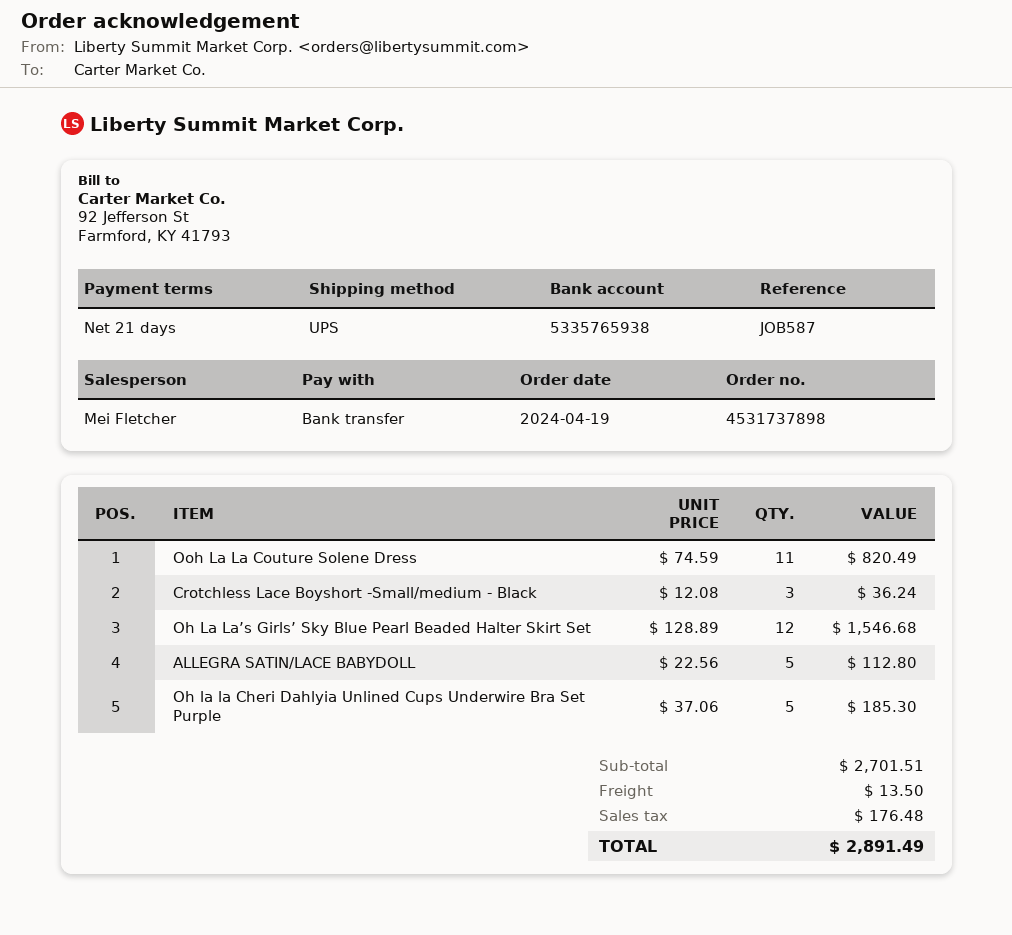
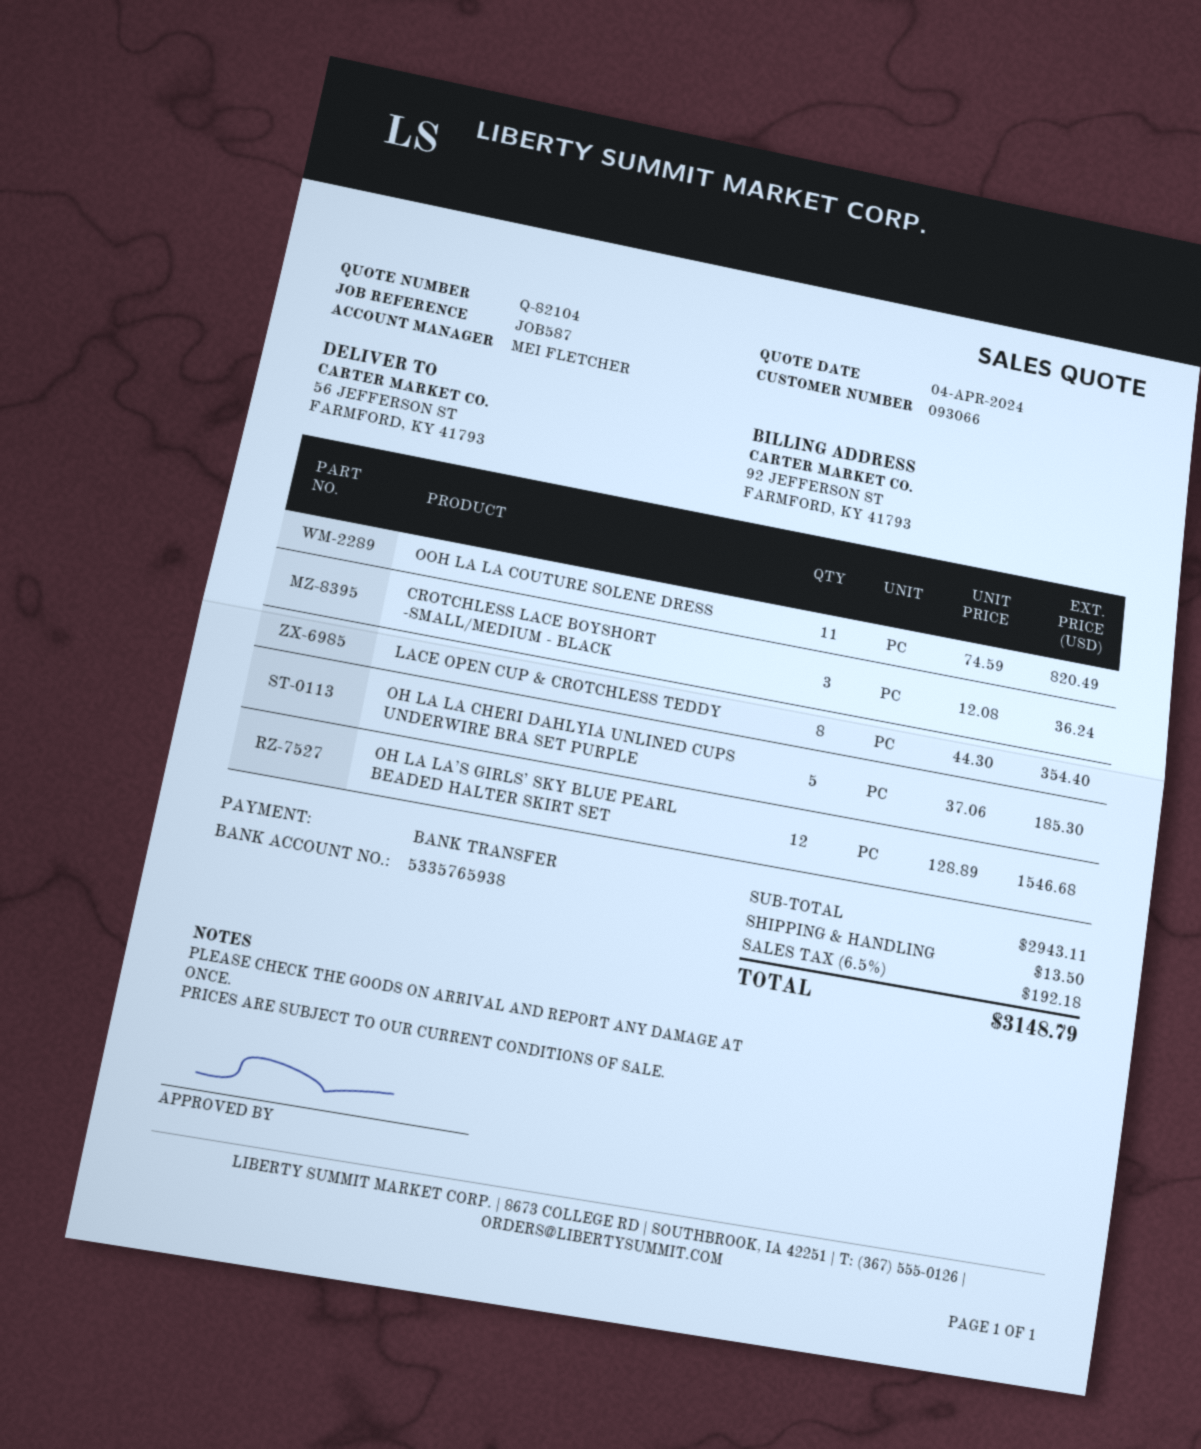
ALLEGRA SATIN/LACE BABYDOLL: 5 x 22.56 = 112.80 -> none
LACE OPEN CUP & CROTCHLESS TEDDY: none -> 8 x 44.30 = 354.40
subtotal: 2701.51 -> 2943.11
tax: 176.48 -> 192.18
total: 2891.49 -> 3148.79

